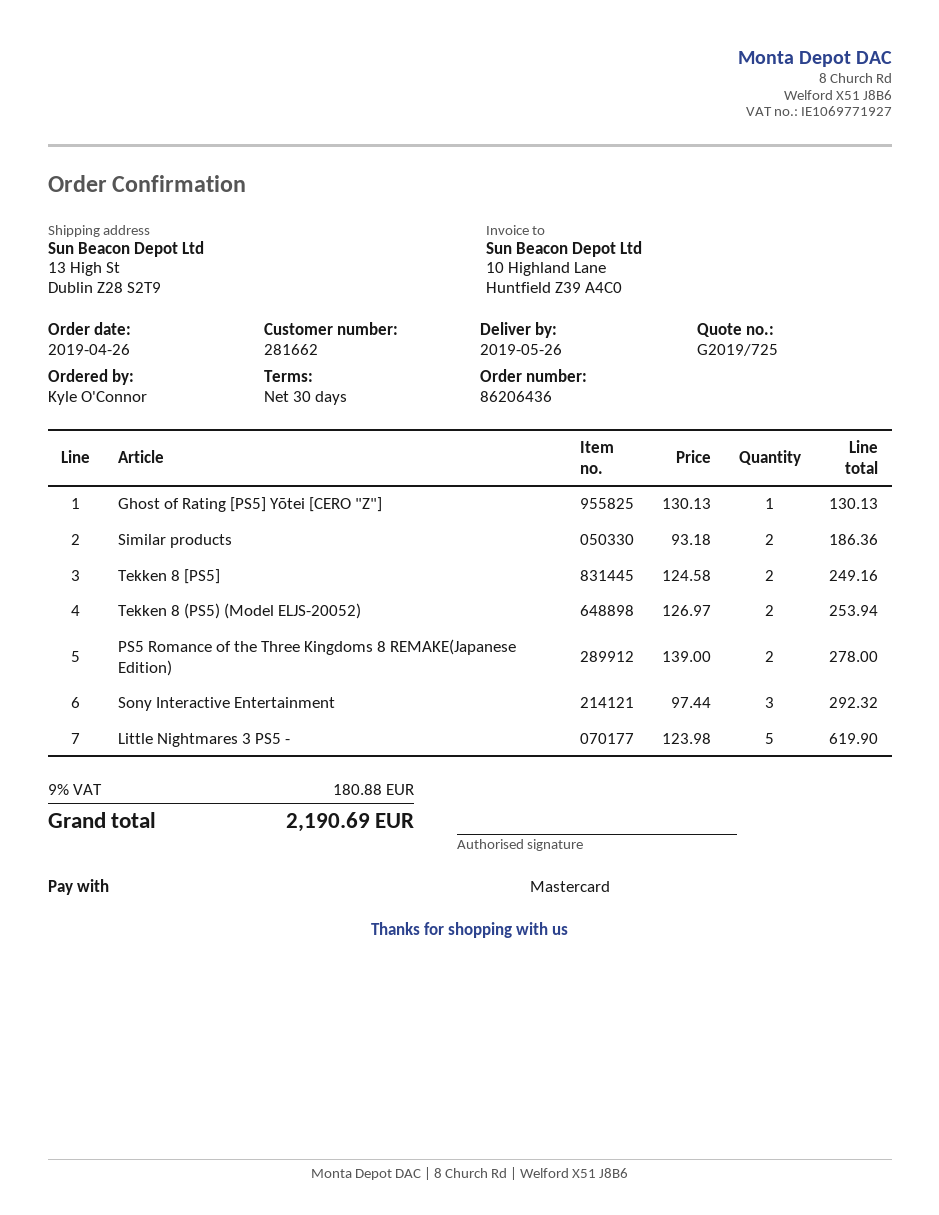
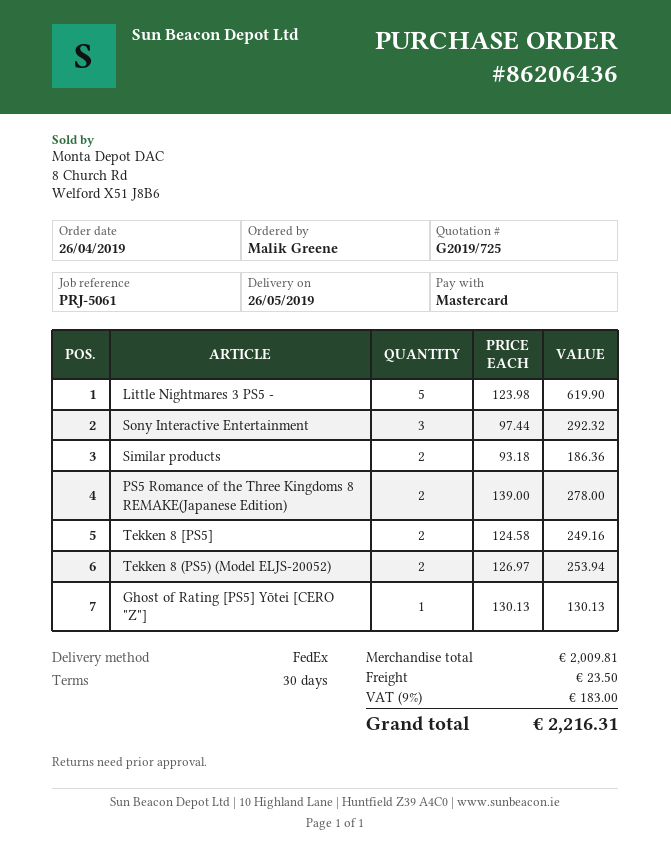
ordered by: Kyle O'Connor -> Malik Greene
shipping: none -> 23.50
tax: 9% = 180.88 -> 9% = 183.00
total: 2190.69 -> 2216.31

